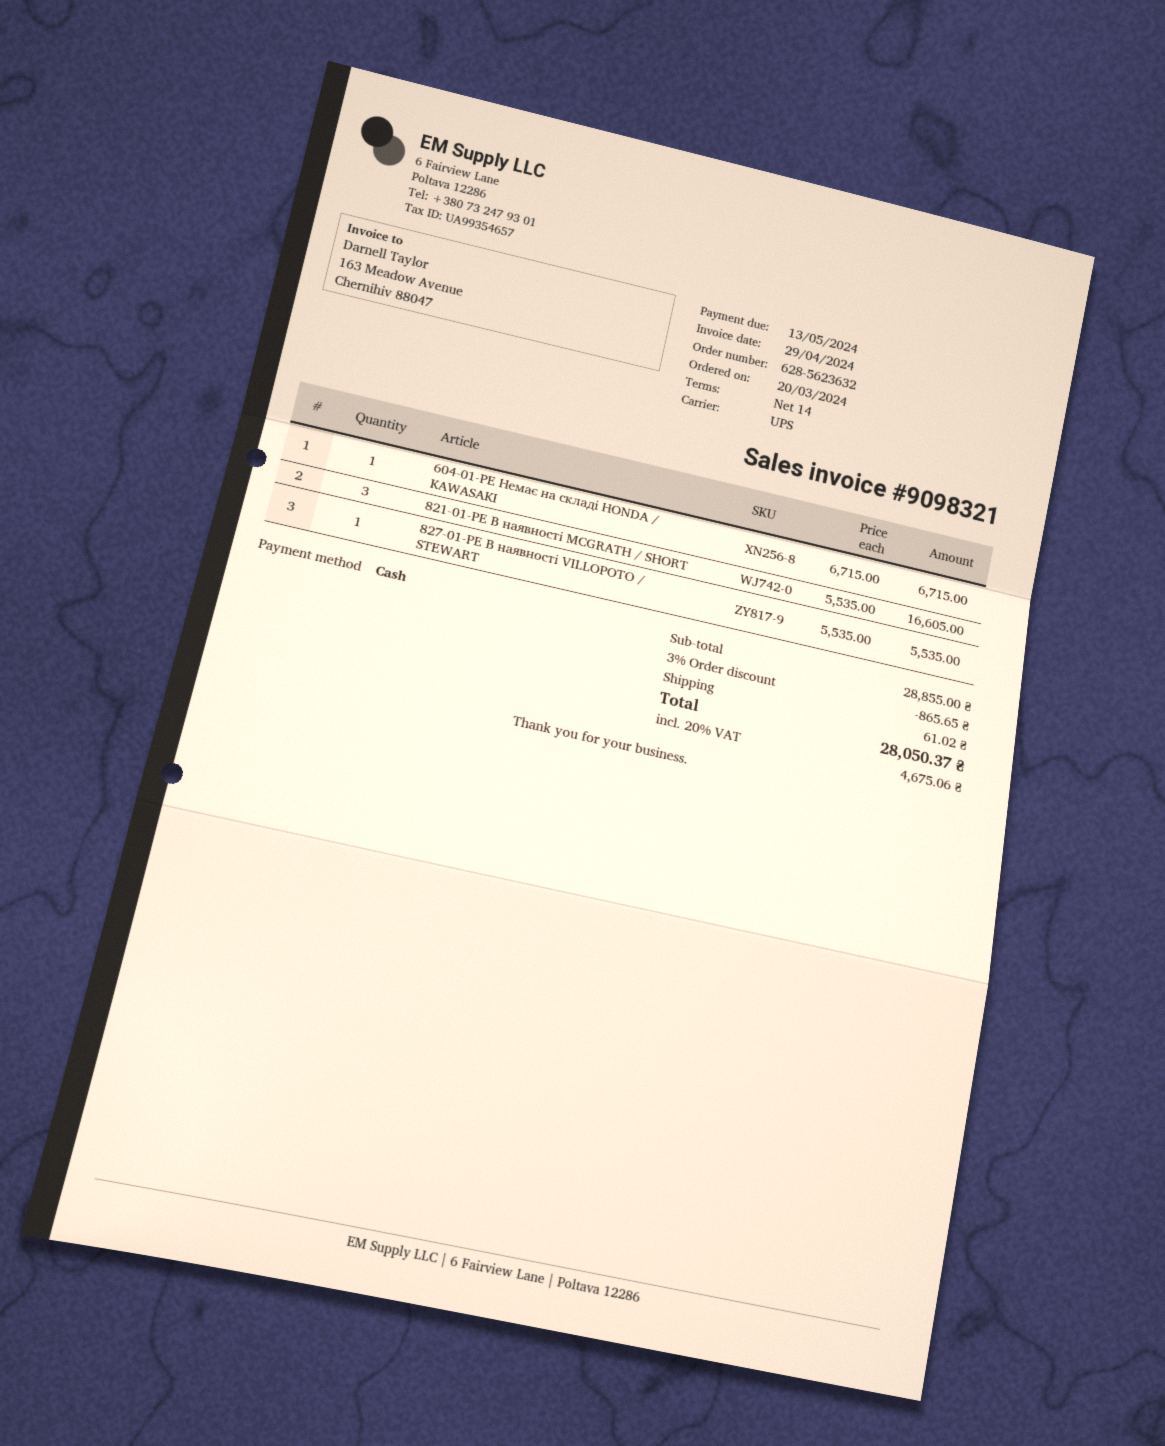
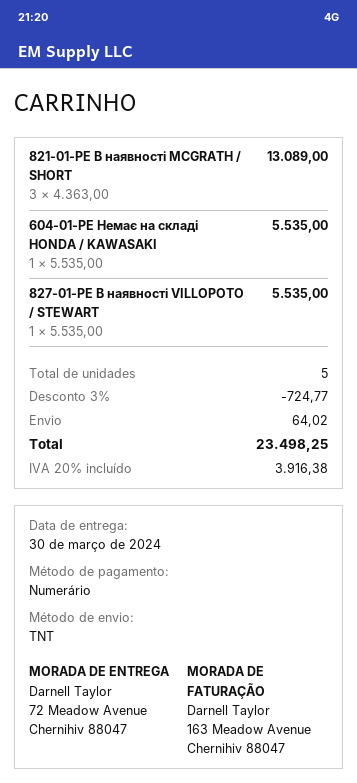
shipping method: UPS -> TNT
604-01-PE Немає на складі HONDA / KAWASAKI: 1 x 6715.00 = 6715.00 -> 1 x 5535.00 = 5535.00
821-01-PE В наявності MCGRATH / SHORT: 3 x 5535.00 = 16605.00 -> 3 x 4363.00 = 13089.00
discount: 3% = 865.65 -> 3% = 724.77
shipping: 61.02 -> 64.02
tax: 20% = 4675.06 -> 20% = 3916.38
total: 28050.37 -> 23498.25

